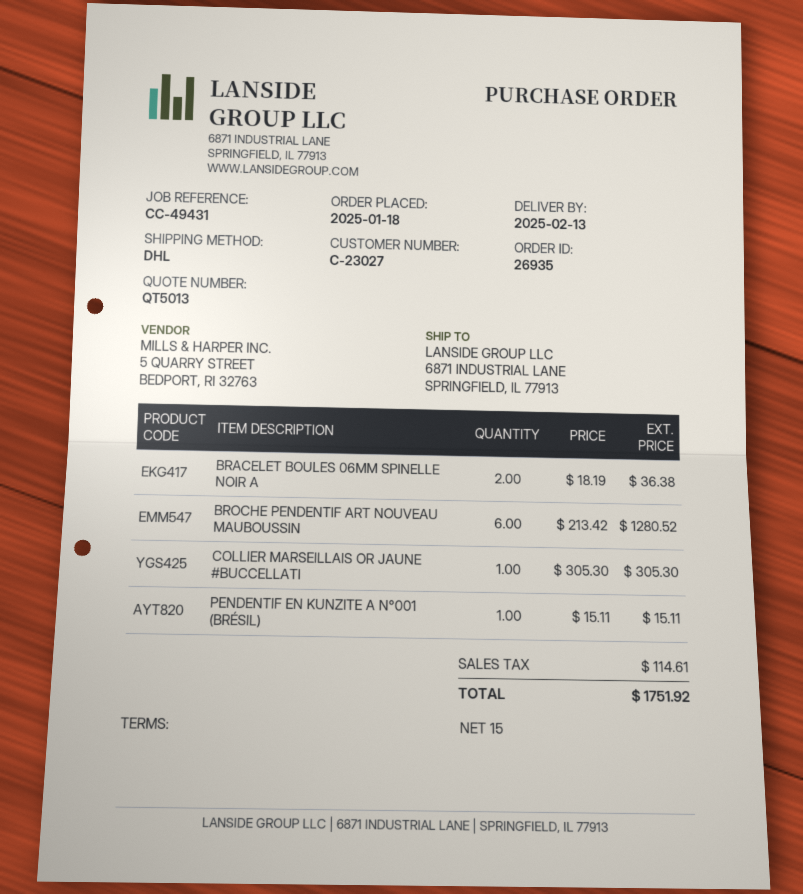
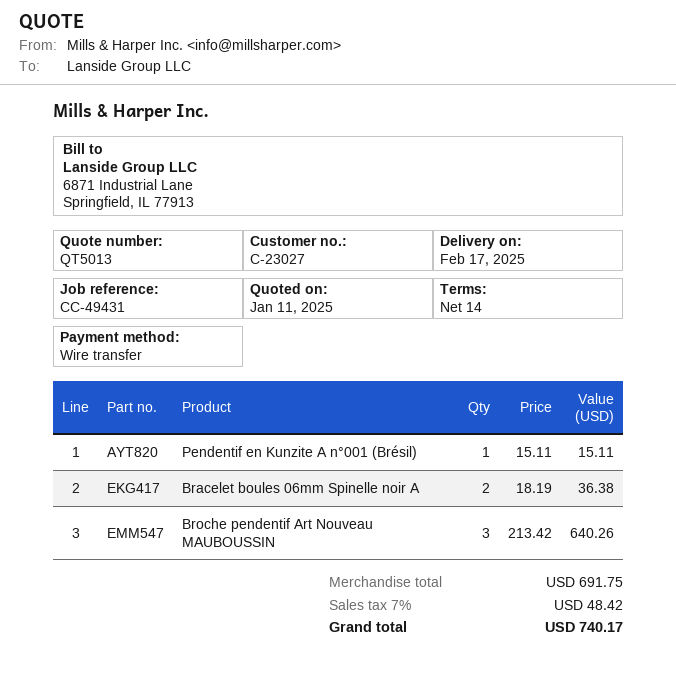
delivery date: 2025-02-13 -> 2025-02-17
payment terms: 15 days -> 14 days
BROCHE PENDENTIF ART NOUVEAU MAUBOUSSIN: 6 x 213.42 = 1280.52 -> 3 x 213.42 = 640.26
COLLIER MARSEILLAIS OR JAUNE #BUCCELLATI: 1 x 305.30 = 305.30 -> none
tax: 114.61 -> 48.42
total: 1751.92 -> 740.17

